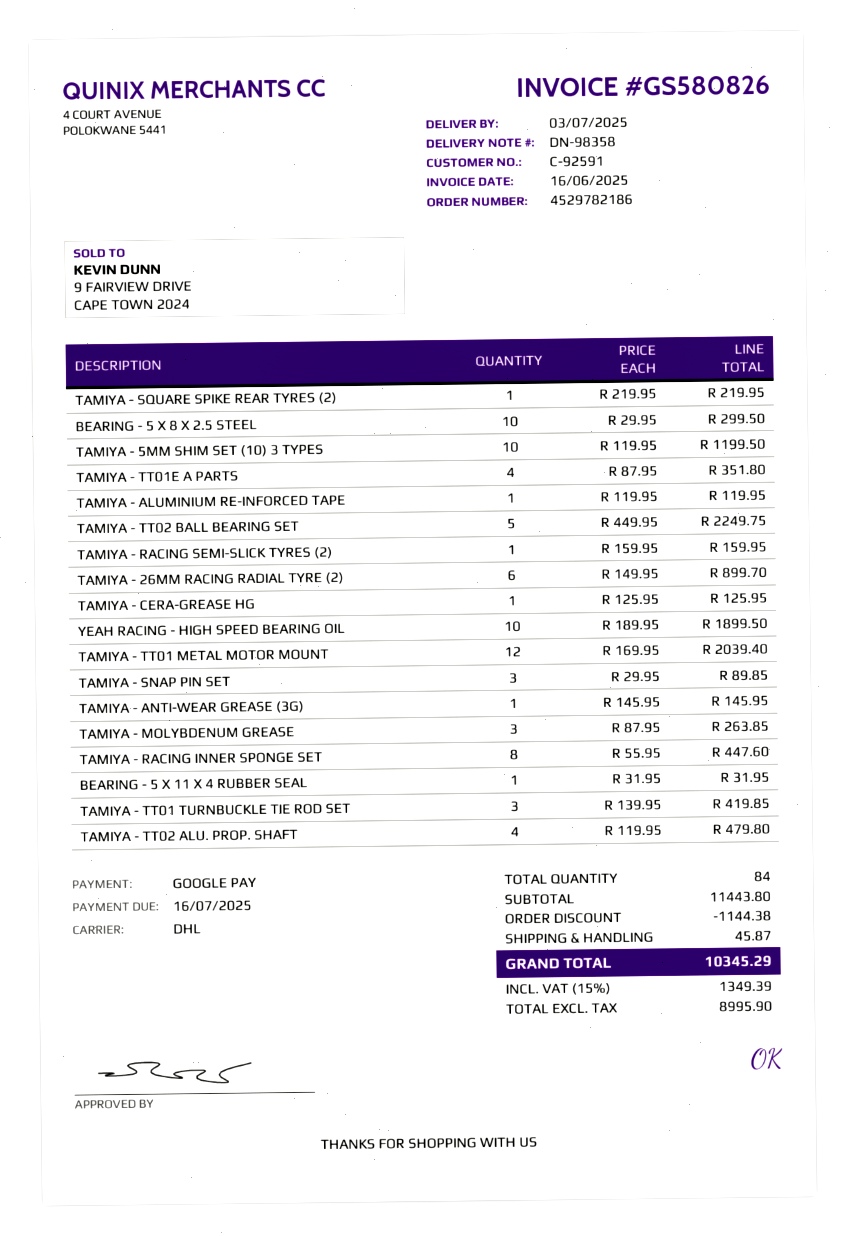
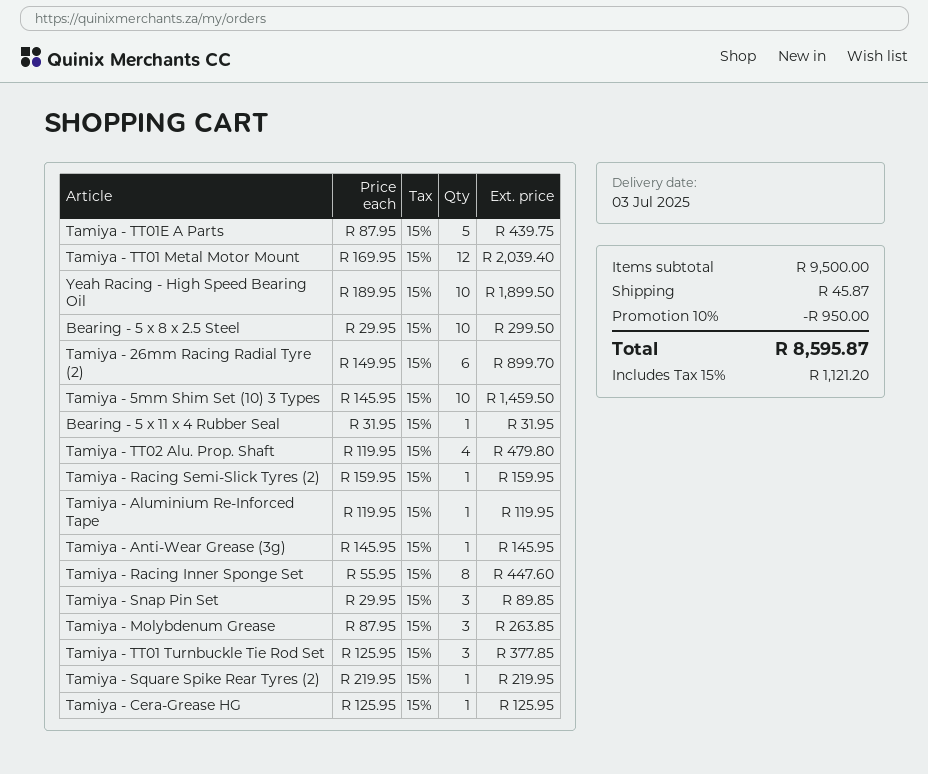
TAMIYA - 5MM SHIM SET (10) 3 TYPES: 10 x 119.95 = 1199.50 -> 10 x 145.95 = 1459.50
TAMIYA - TT01E A PARTS: 4 x 87.95 = 351.80 -> 5 x 87.95 = 439.75
TAMIYA - TT02 BALL BEARING SET: 5 x 449.95 = 2249.75 -> none
TAMIYA - TT01 TURNBUCKLE TIE ROD SET: 3 x 139.95 = 419.85 -> 3 x 125.95 = 377.85
subtotal: 11443.80 -> 9500.00
discount: 1144.38 -> 950.00
tax: 15% = 1349.39 -> 15% = 1121.20
total: 10345.29 -> 8595.87

